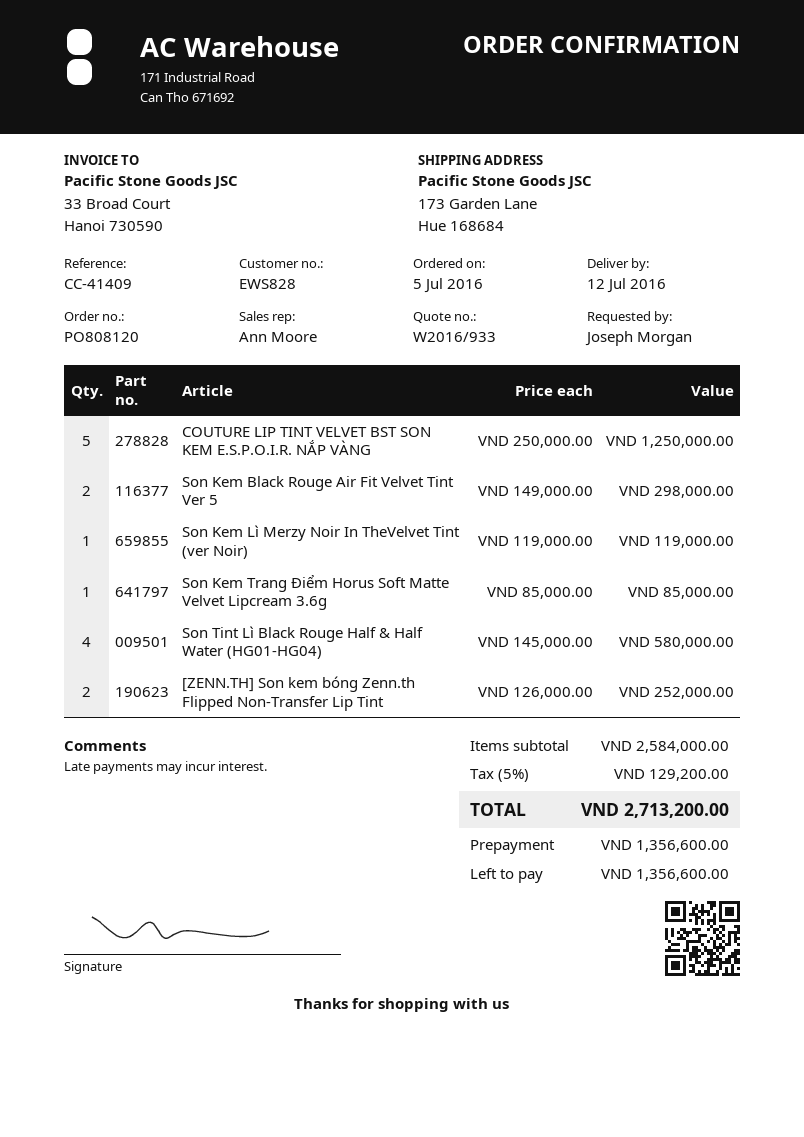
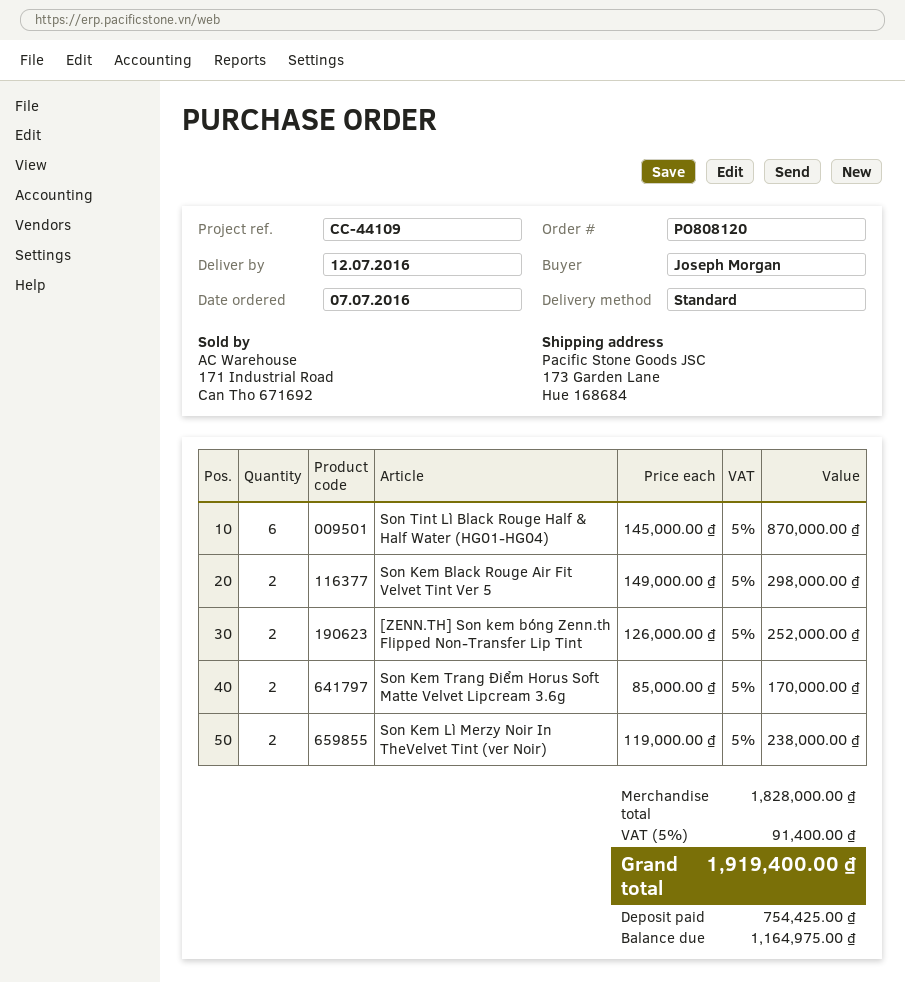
order date: 2016-07-05 -> 2016-07-07
reference: CC-41409 -> CC-44109
COUTURE LIP TINT VELVET BST SON KEM E.S.P.O.I.R. NẮP VÀNG: 5 x 250000.00 = 1250000.00 -> none
Son Kem Lì Merzy Noir In TheVelvet Tint (ver Noir): 1 x 119000.00 = 119000.00 -> 2 x 119000.00 = 238000.00
Son Kem Trang Điểm Horus Soft Matte Velvet Lipcream 3.6g: 1 x 85000.00 = 85000.00 -> 2 x 85000.00 = 170000.00
Son Tint Lì Black Rouge Half & Half Water (HG01-HG04): 4 x 145000.00 = 580000.00 -> 6 x 145000.00 = 870000.00
subtotal: 2584000.00 -> 1828000.00
tax: 5% = 129200.00 -> 5% = 91400.00
total: 2713200.00 -> 1919400.00
deposit: 1356600.00 -> 754425.00
balance: 1356600.00 -> 1164975.00

